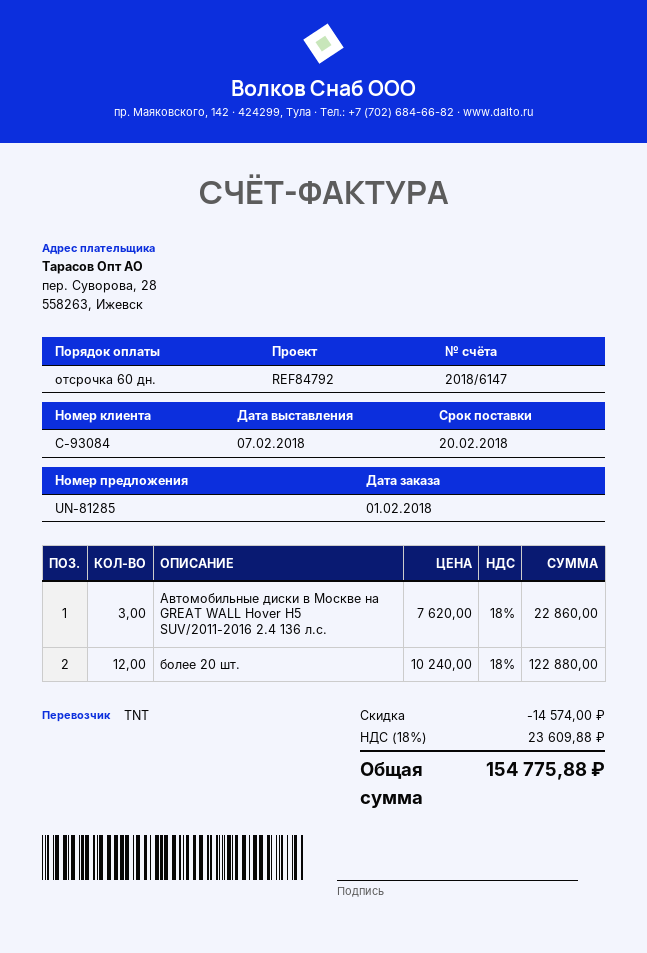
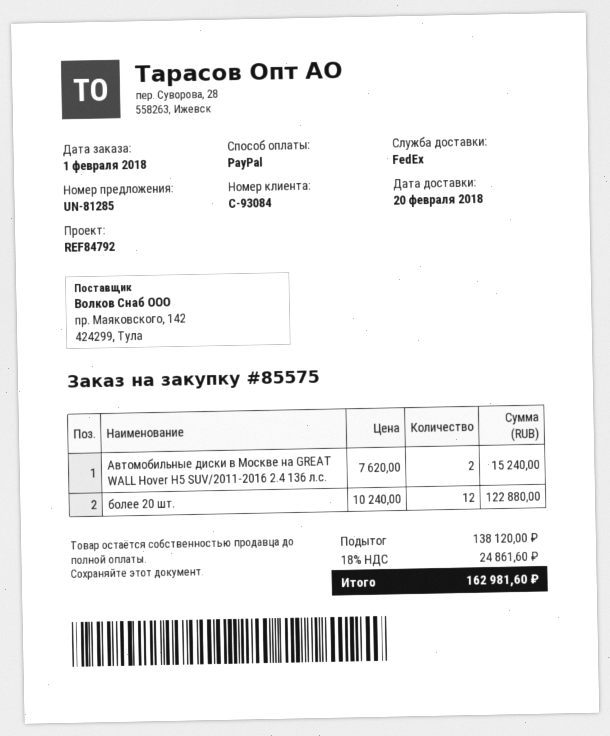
shipping method: TNT -> FedEx
Автомобильные диски в Москве на GREAT WALL Hover H5 SUV/2011-2016 2.4 136 л.с.: 3 x 7620.00 = 22860.00 -> 2 x 7620.00 = 15240.00
discount: 14574.00 -> none
tax: 18% = 23609.88 -> 18% = 24861.60
total: 154775.88 -> 162981.60

